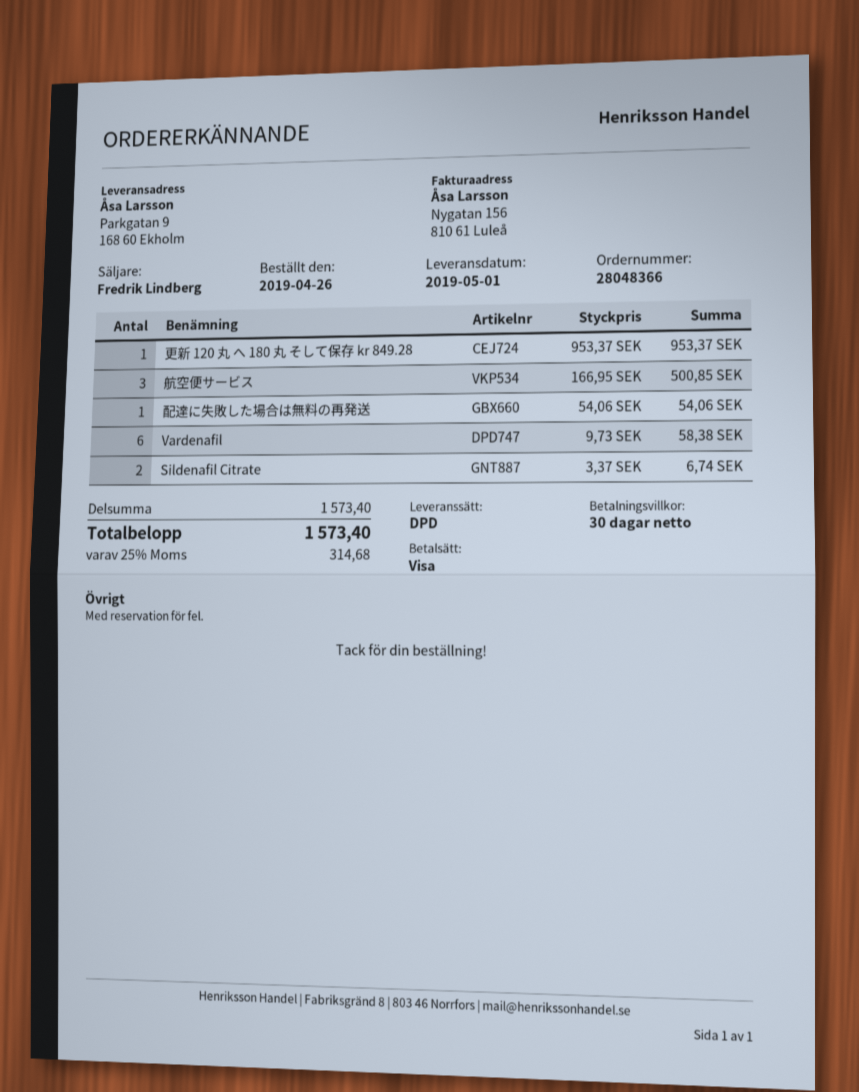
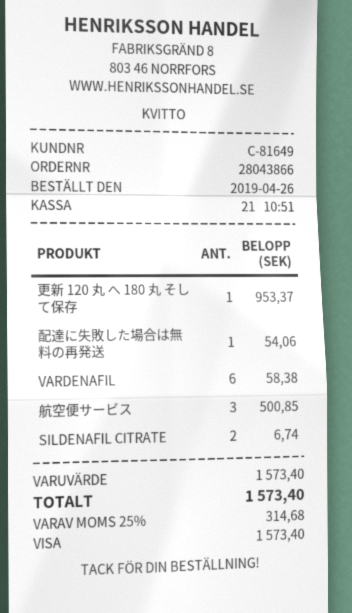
order number: 28048366 -> 28043866

